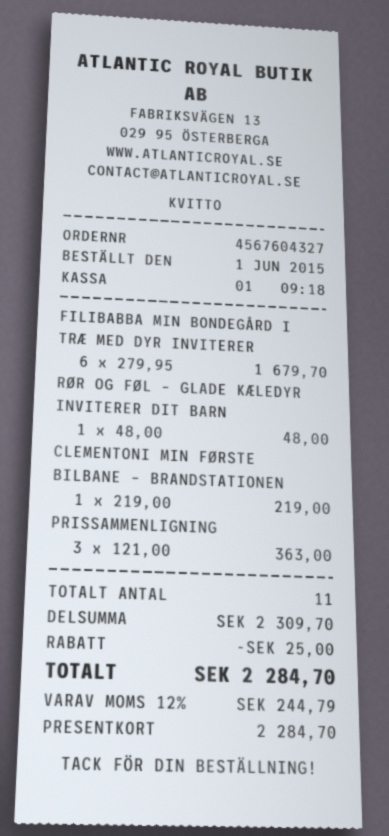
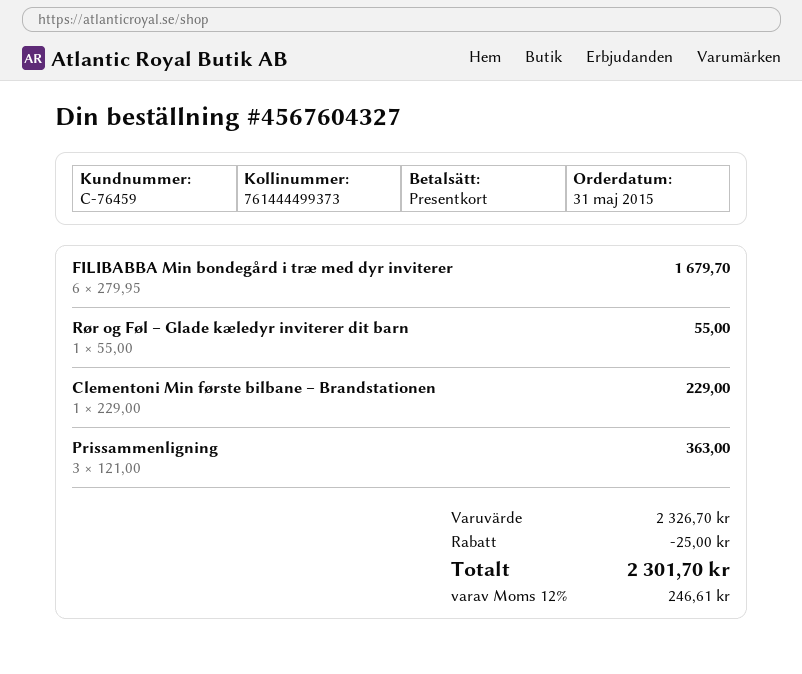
order date: 2015-06-01 -> 2015-05-31
RØR OG FØL – GLADE KÆLEDYR INVITERER DIT BARN: 1 x 48.00 = 48.00 -> 1 x 55.00 = 55.00
CLEMENTONI MIN FØRSTE BILBANE – BRANDSTATIONEN: 1 x 219.00 = 219.00 -> 1 x 229.00 = 229.00
subtotal: 2309.70 -> 2326.70
tax: 12% = 244.79 -> 12% = 246.61
total: 2284.70 -> 2301.70

